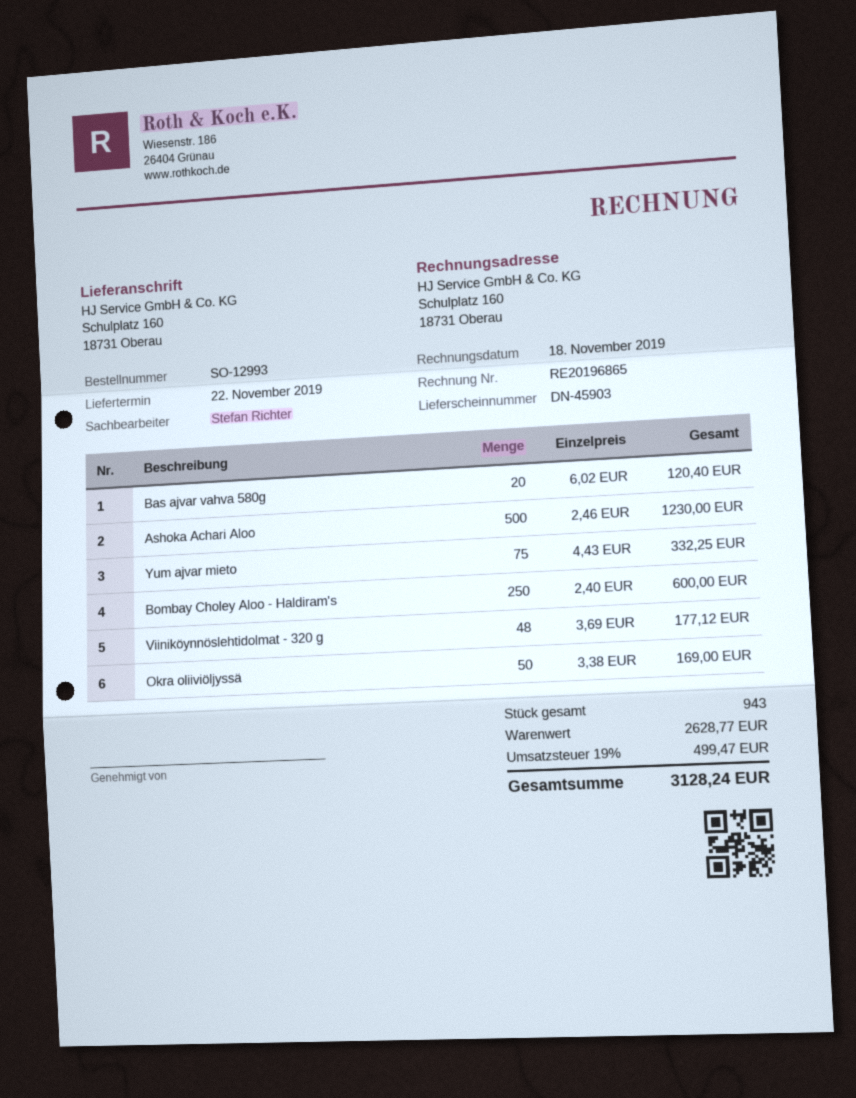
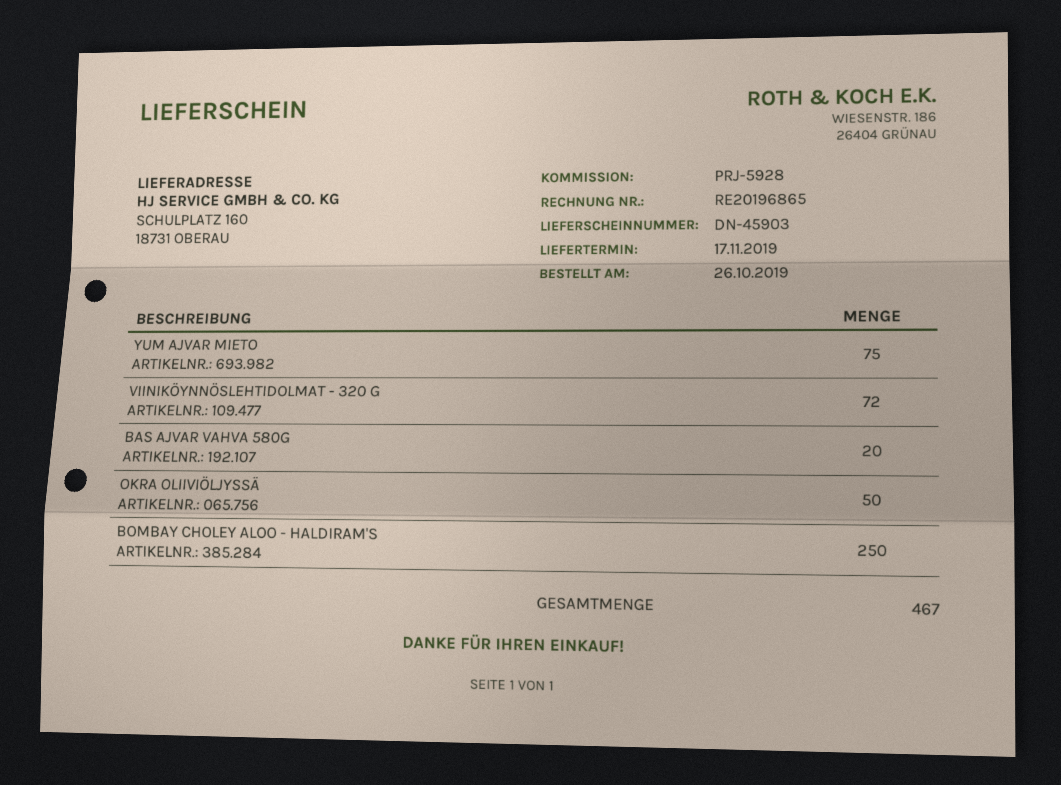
delivery date: 2019-11-22 -> 2019-11-17
Ashoka Achari Aloo: 500 -> none
Viiniköynnöslehtidolmat - 320 g: 48 -> 72
total quantity: 943 -> 467

